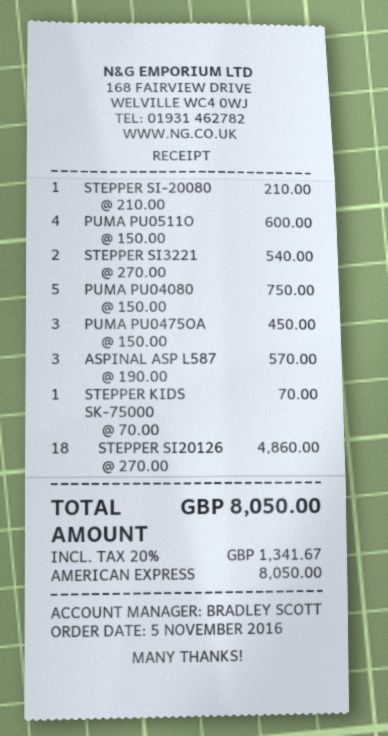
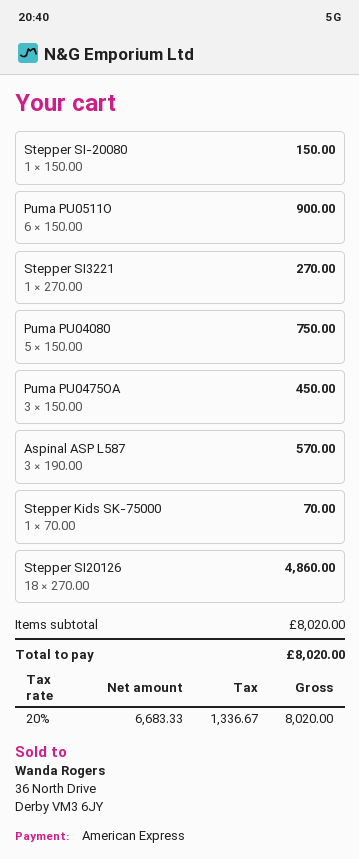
STEPPER SI-20080: 1 x 210.00 = 210.00 -> 1 x 150.00 = 150.00
PUMA PU0511O: 4 x 150.00 = 600.00 -> 6 x 150.00 = 900.00
STEPPER SI3221: 2 x 270.00 = 540.00 -> 1 x 270.00 = 270.00
tax: 20% = 1341.67 -> 20% = 1336.67
total: 8050.00 -> 8020.00

